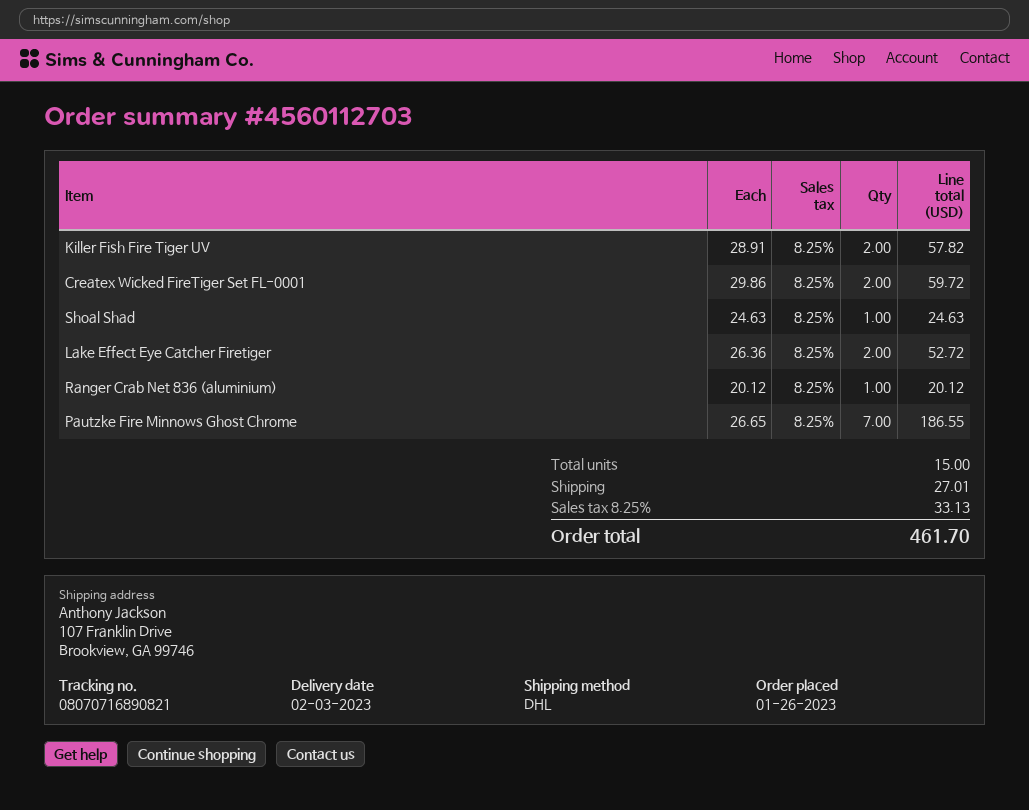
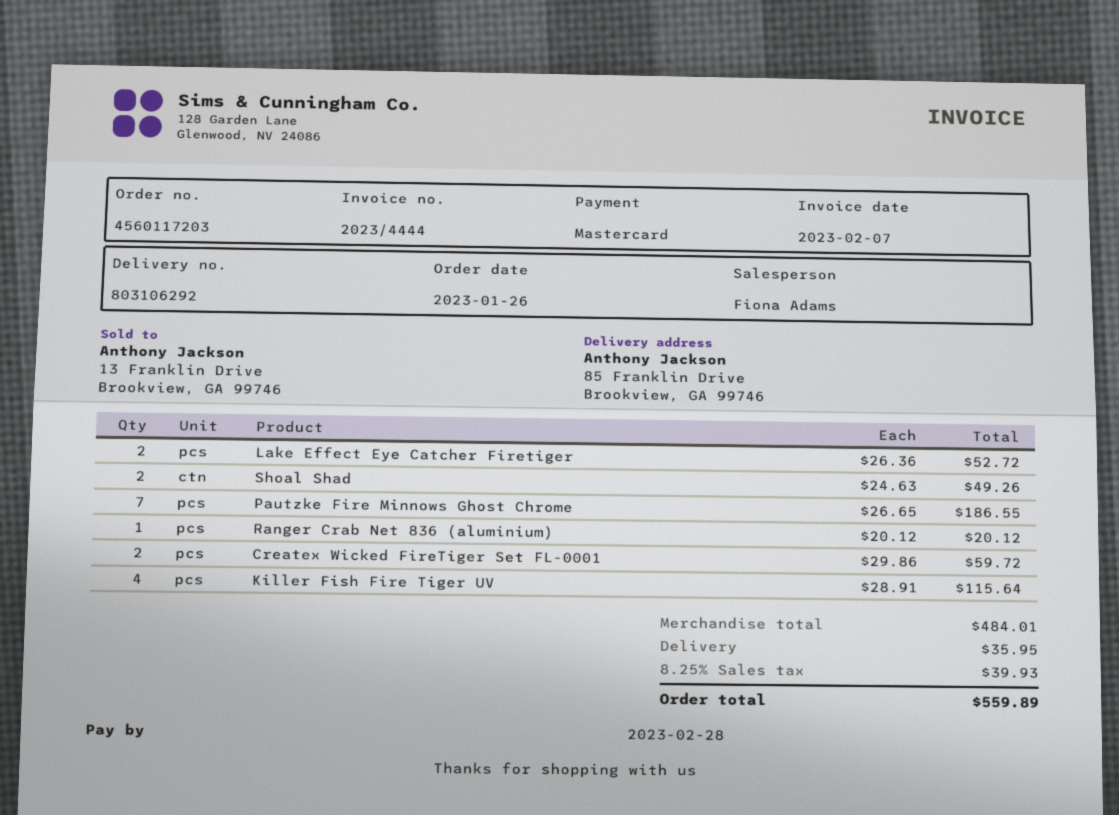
order number: 4560112703 -> 4560117203
ship to: 107 Franklin Drive, Brookview, GA 99746 -> 85 Franklin Drive, Brookview, GA 99746
Killer Fish Fire Tiger UV: 2 x 28.91 = 57.82 -> 4 x 28.91 = 115.64
Shoal Shad: 1 x 24.63 = 24.63 -> 2 x 24.63 = 49.26
shipping: 27.01 -> 35.95
tax: 8.25% = 33.13 -> 8.25% = 39.93
total: 461.70 -> 559.89

